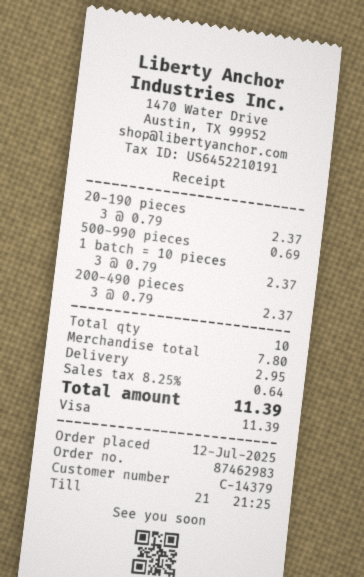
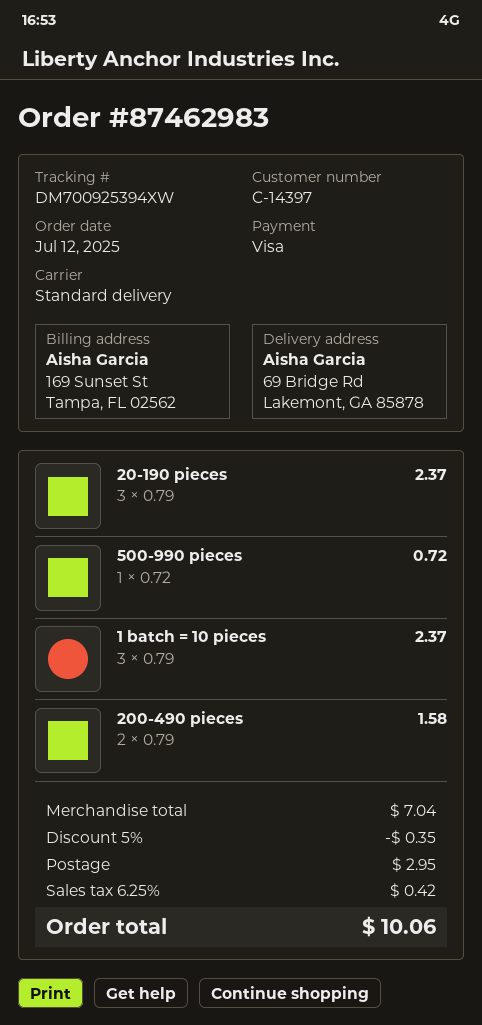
customer number: C-14379 -> C-14397
500-990 pieces: 1 x 0.69 = 0.69 -> 1 x 0.72 = 0.72
200-490 pieces: 3 x 0.79 = 2.37 -> 2 x 0.79 = 1.58
subtotal: 7.80 -> 7.04
discount: none -> 5% = 0.35
tax: 8.25% = 0.64 -> 6.25% = 0.42
total: 11.39 -> 10.06

